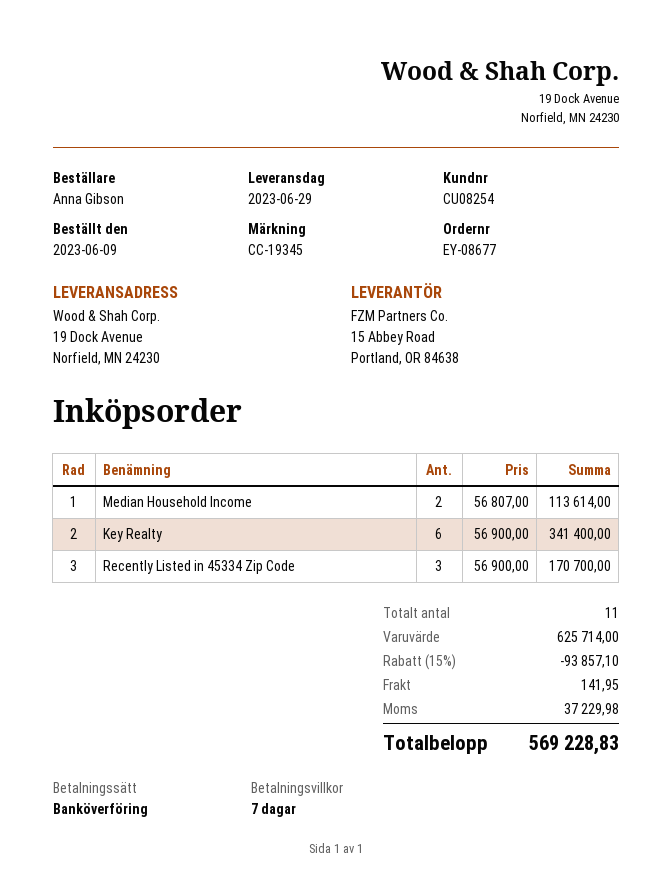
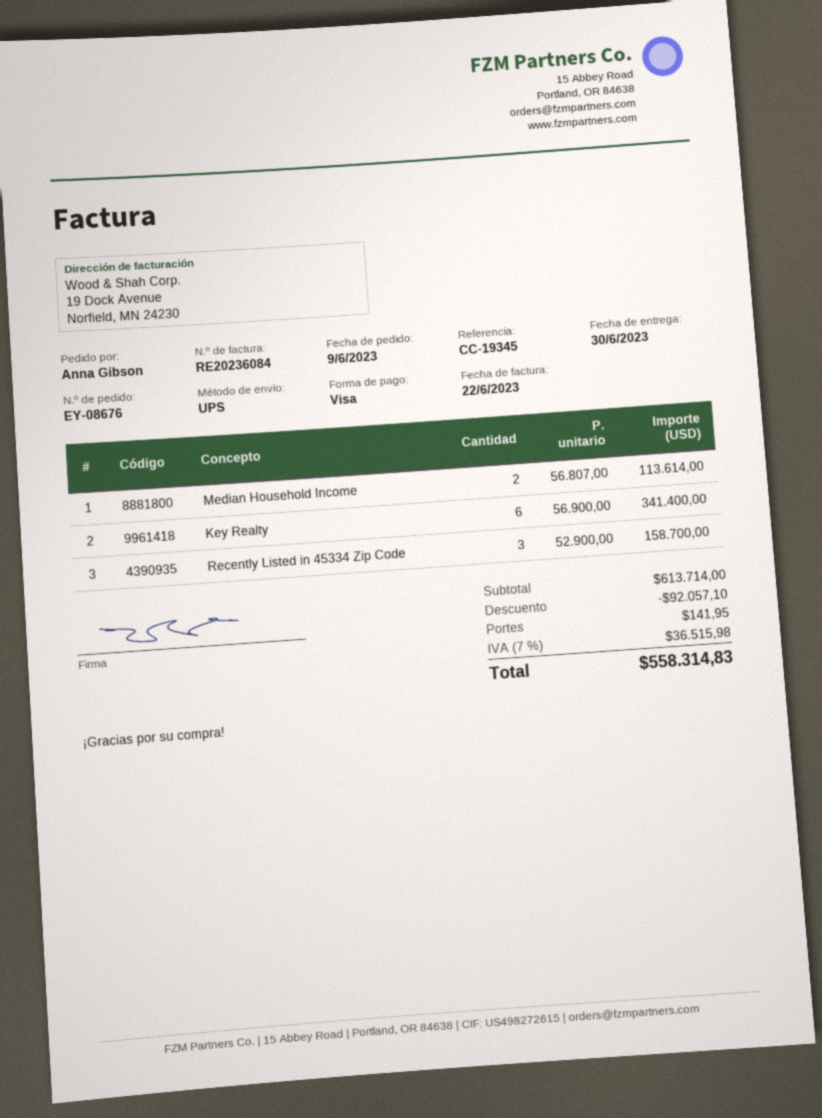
order number: EY-08677 -> EY-08676
delivery date: 2023-06-29 -> 2023-06-30
payment method: bank transfer -> Visa
Recently Listed in 45334 Zip Code: 3 x 56900.00 = 170700.00 -> 3 x 52900.00 = 158700.00
subtotal: 625714.00 -> 613714.00
discount: 93857.10 -> 92057.10
tax: 37229.98 -> 36515.98
total: 569228.83 -> 558314.83

